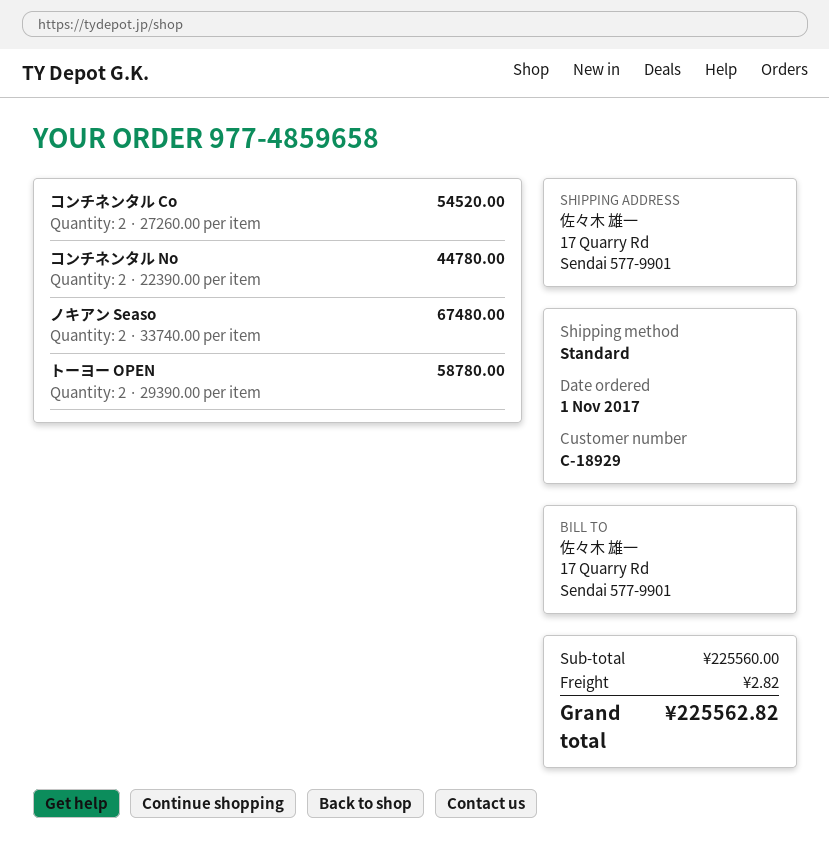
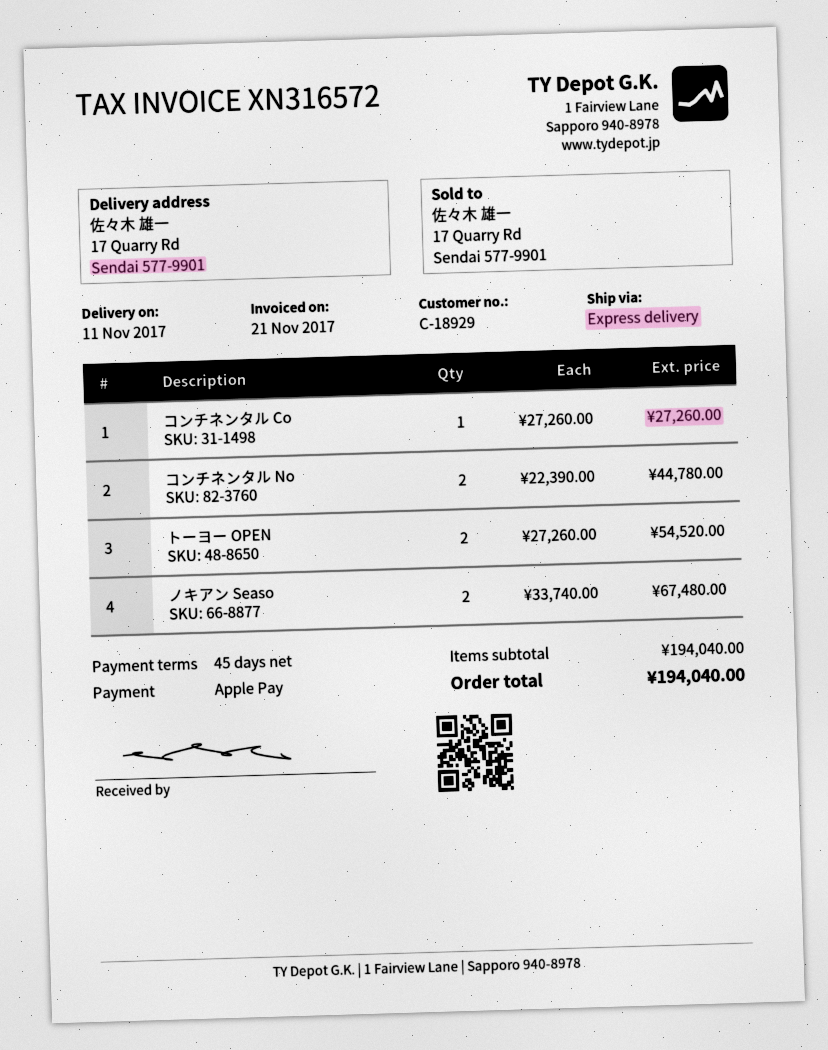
shipping method: standard -> express
コンチネンタル Co: 2 x 27260.00 = 54520.00 -> 1 x 27260.00 = 27260.00
トーヨー OPEN: 2 x 29390.00 = 58780.00 -> 2 x 27260.00 = 54520.00
subtotal: 225560.00 -> 194040.00
shipping: 2.82 -> none
total: 225562.82 -> 194040.00

